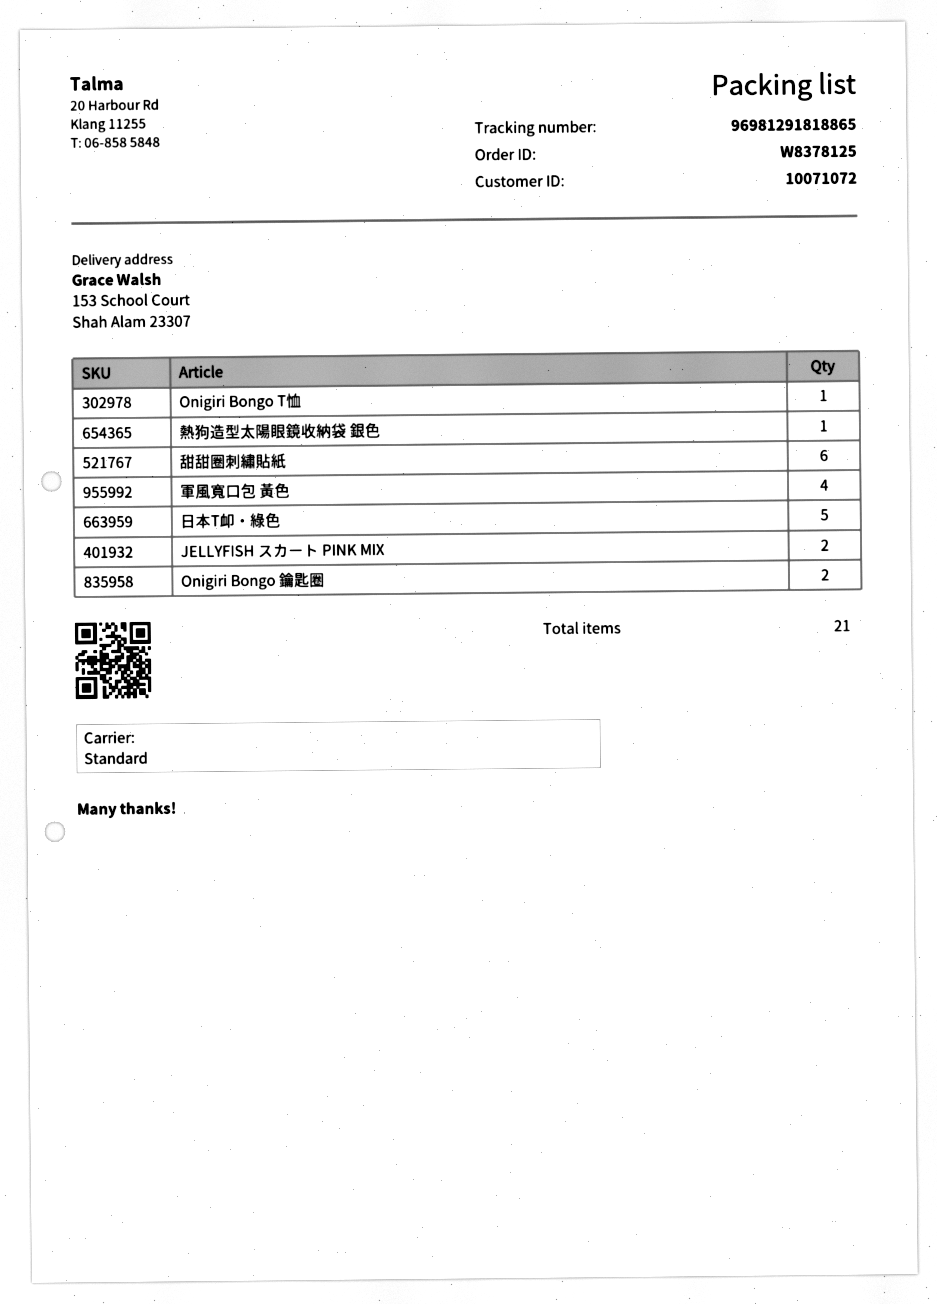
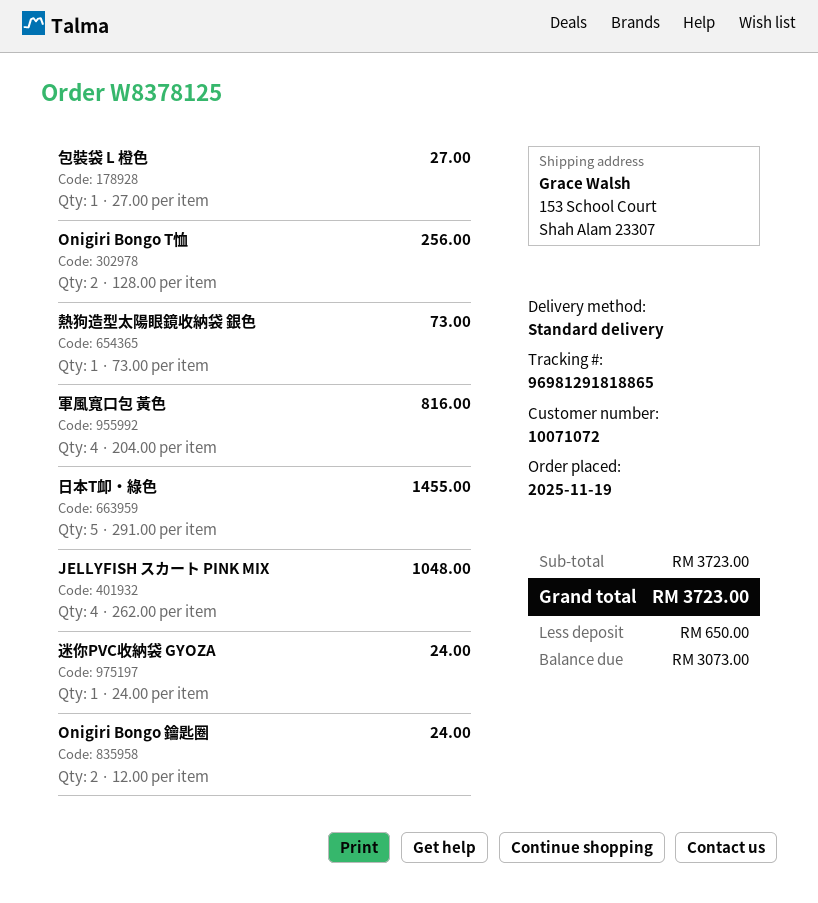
Onigiri Bongo T恤: 1 -> 2
甜甜圈刺繡貼紙: 6 -> none
JELLYFISH スカート PINK MIX: 2 -> 4
包裝袋 L 橙色: none -> 1
迷你PVC收納袋 GYOZA: none -> 1

